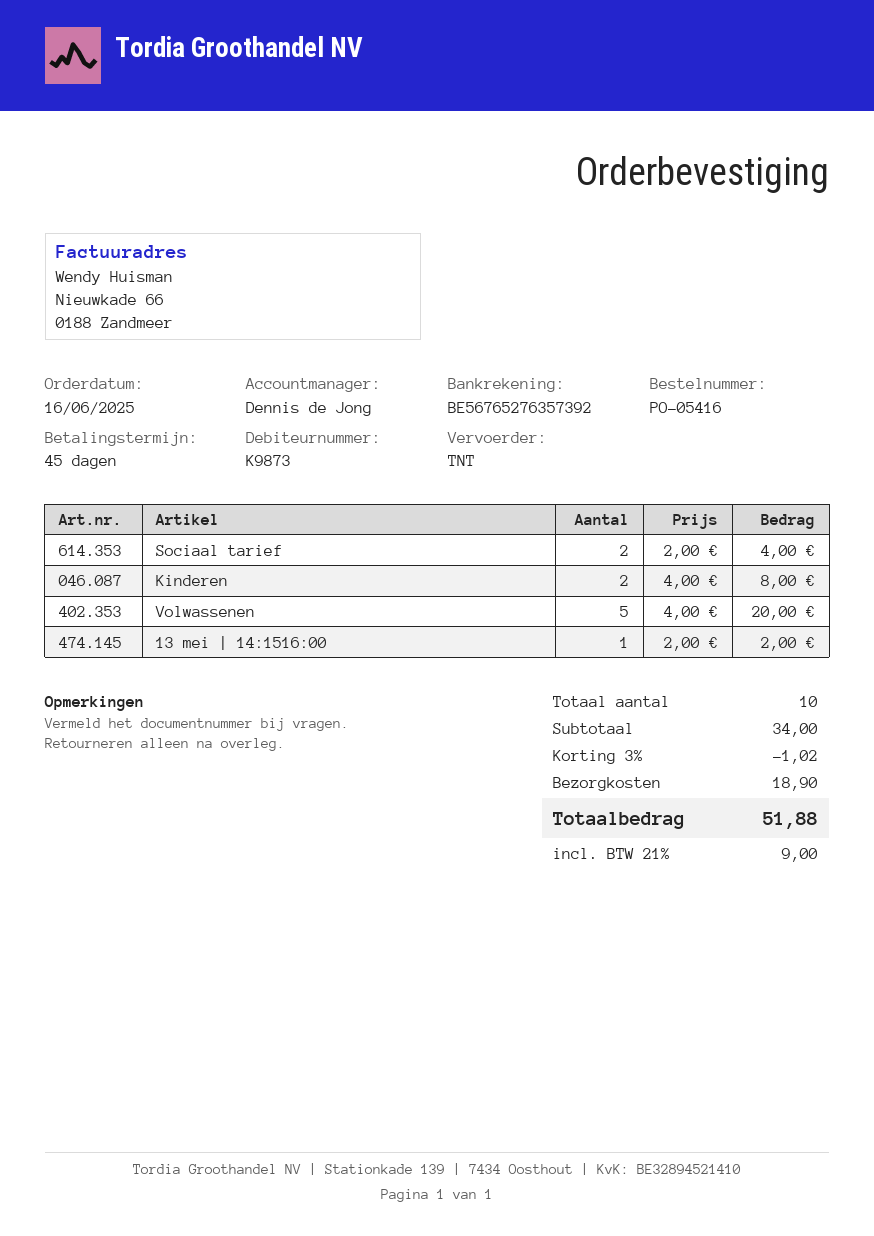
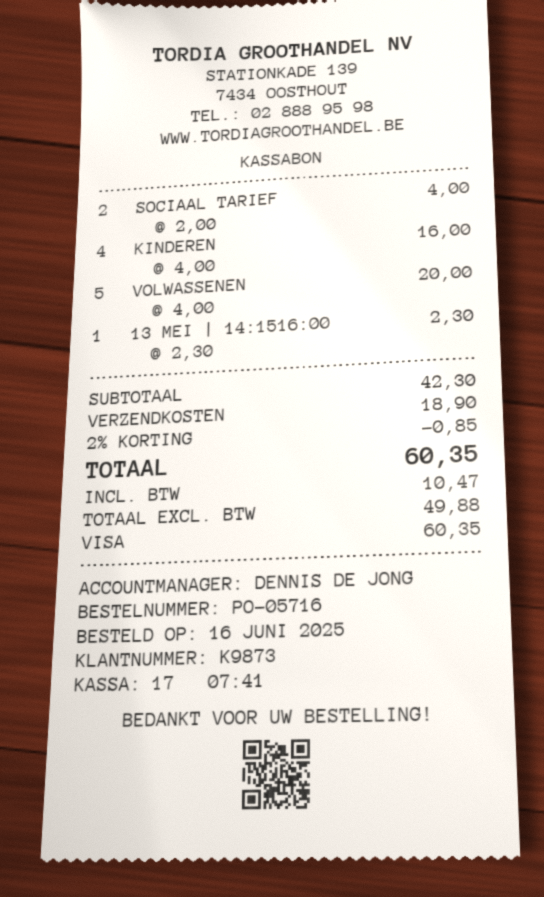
order number: PO-05416 -> PO-05716
Kinderen: 2 x 4.00 = 8.00 -> 4 x 4.00 = 16.00
13 mei | 14:1516:00: 1 x 2.00 = 2.00 -> 1 x 2.30 = 2.30
subtotal: 34.00 -> 42.30
discount: 3% = 1.02 -> 2% = 0.85
tax: 9.00 -> 10.47
total: 51.88 -> 60.35

